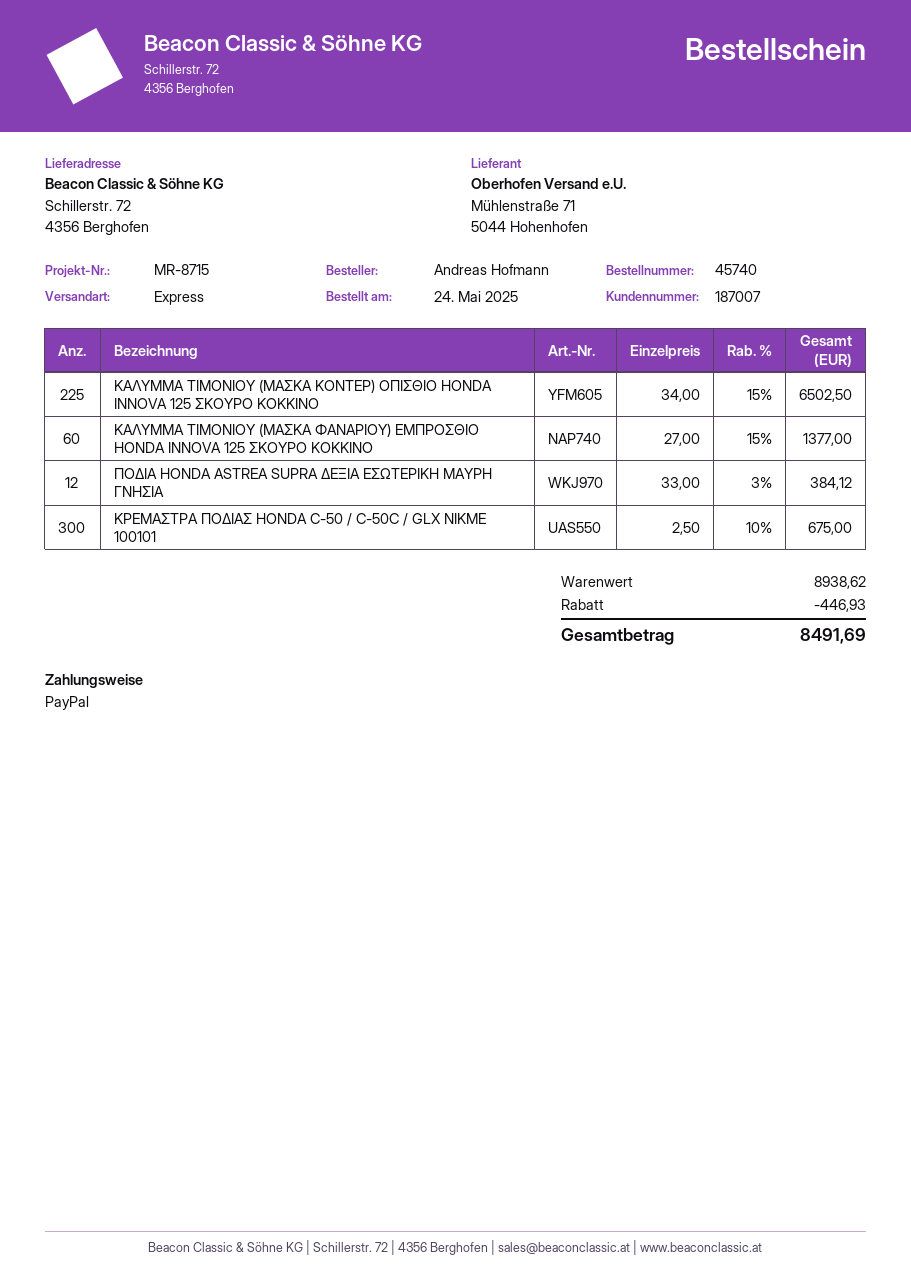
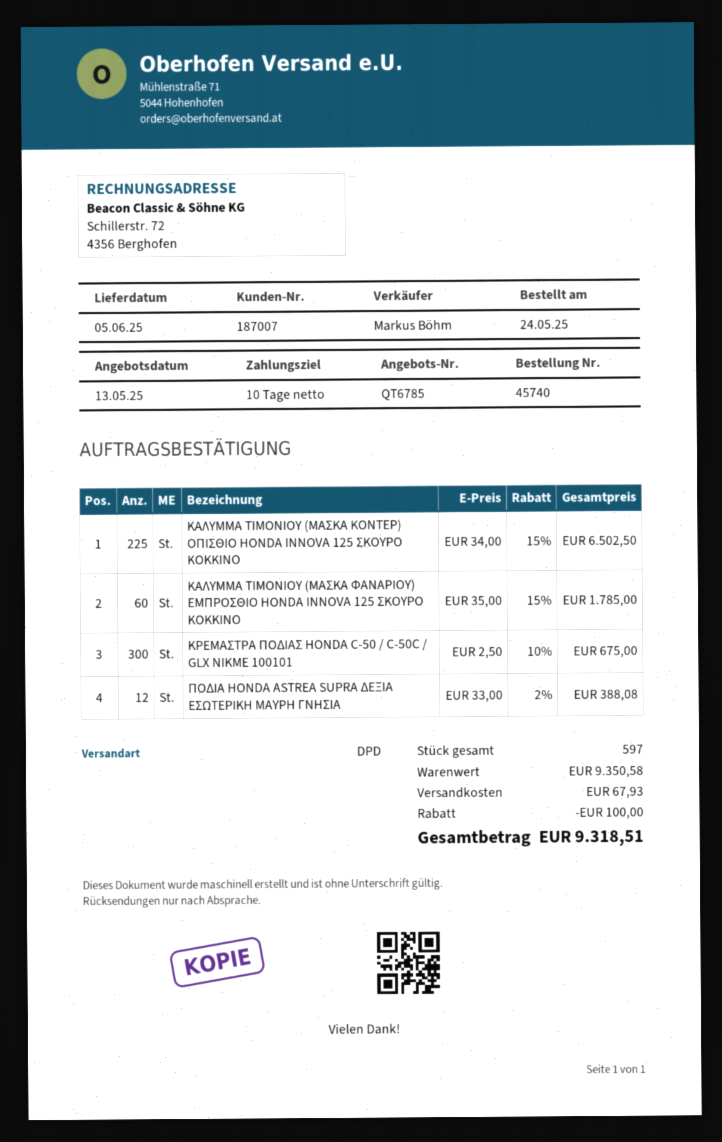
shipping method: express -> DPD
ΚΑΛΥΜΜΑ ΤΙΜΟΝΙΟΥ (ΜΑΣΚΑ ΦΑΝΑΡΙΟΥ) ΕΜΠΡΟΣΘΙΟ HONDA INNOVA 125 ΣΚΟΥΡΟ ΚΟΚΚΙΝΟ: 60 x 27.00 - 15% = 1377.00 -> 60 x 35.00 - 15% = 1785.00
ΠΟΔΙΑ HONDA ASTREA SUPRA ΔΕΞΙΑ ΕΣΩΤΕΡΙΚΗ ΜΑΥΡΗ ΓΝΗΣΙΑ: 12 x 33.00 - 3% = 384.12 -> 12 x 33.00 - 2% = 388.08
subtotal: 8938.62 -> 9350.58
discount: 446.93 -> 100.00
shipping: none -> 67.93
total: 8491.69 -> 9318.51

